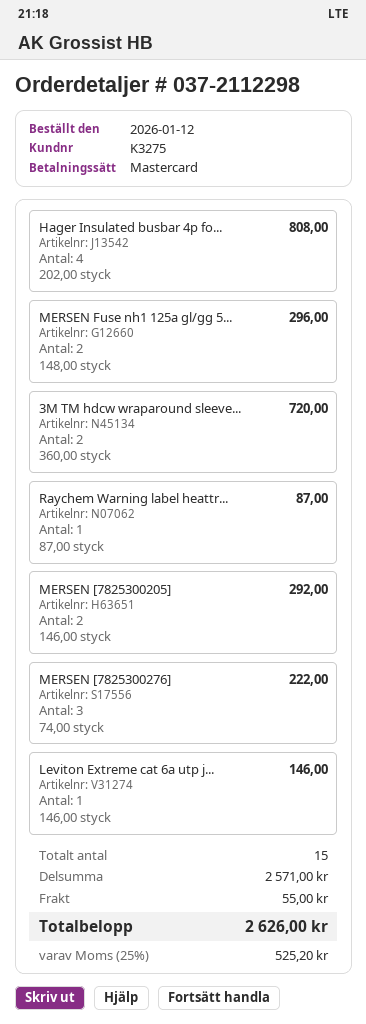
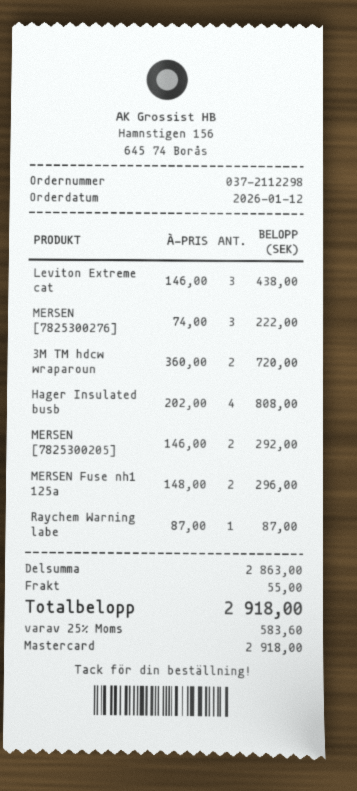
Leviton Extreme cat 6a utp j...: 1 x 146.00 = 146.00 -> 3 x 146.00 = 438.00
subtotal: 2571.00 -> 2863.00
tax: 25% = 525.20 -> 25% = 583.60
total: 2626.00 -> 2918.00

